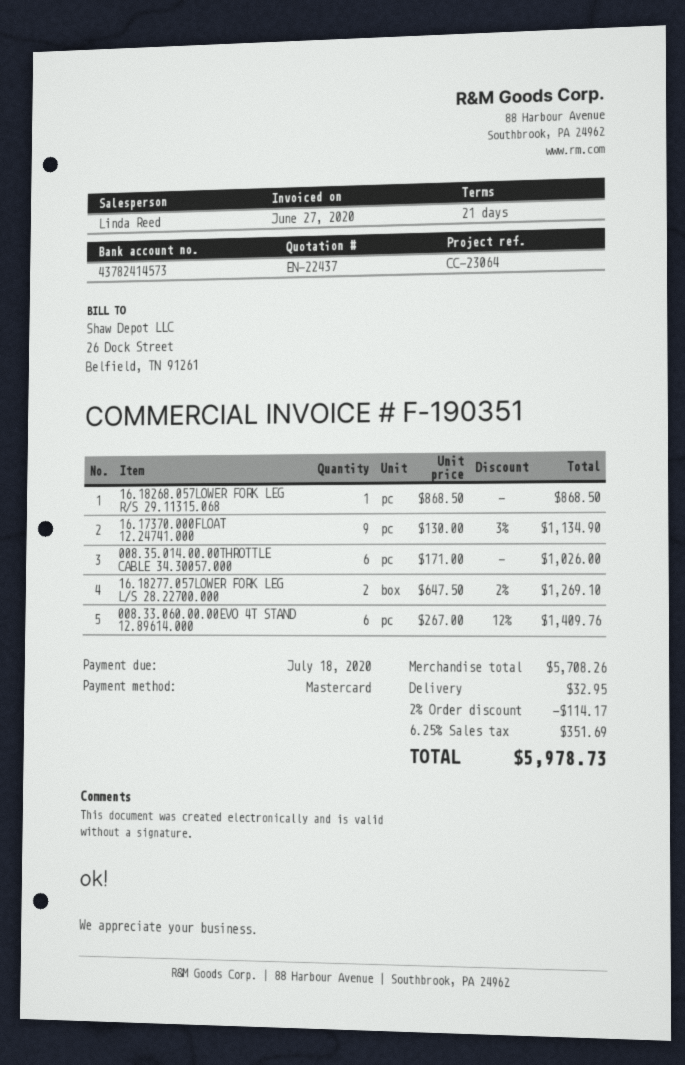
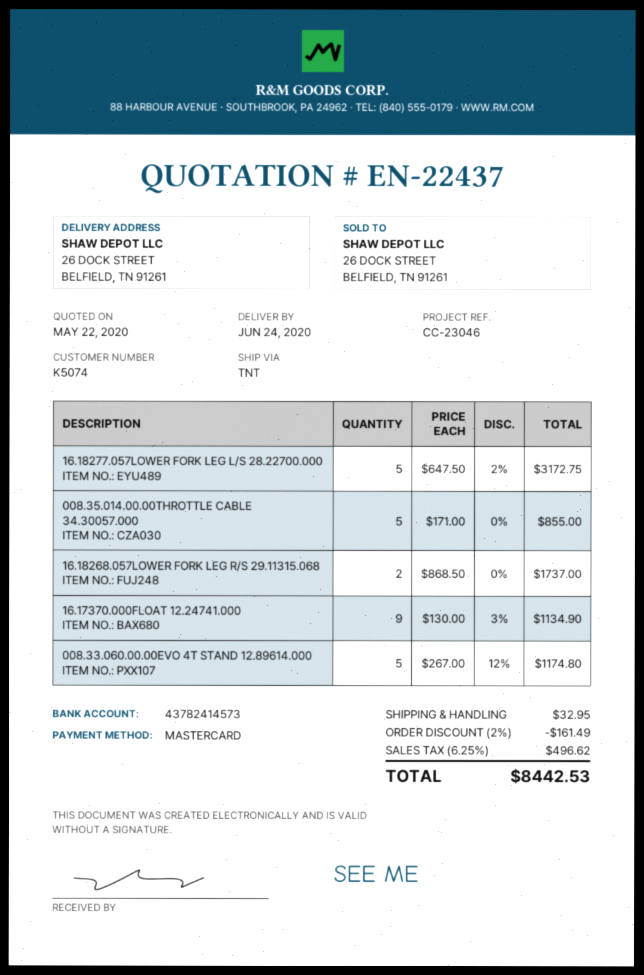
reference: CC-23064 -> CC-23046
16.18268.057LOWER FORK LEG R/S 29.11315.068: 1 x 868.50 = 868.50 -> 2 x 868.50 = 1737.00
008.35.014.00.00THROTTLE CABLE 34.30057.000: 6 x 171.00 = 1026.00 -> 5 x 171.00 = 855.00
16.18277.057LOWER FORK LEG L/S 28.22700.000: 2 x 647.50 - 2% = 1269.10 -> 5 x 647.50 - 2% = 3172.75
008.33.060.00.00EVO 4T STAND 12.89614.000: 6 x 267.00 - 12% = 1409.76 -> 5 x 267.00 - 12% = 1174.80
discount: 2% = 114.17 -> 2% = 161.49
tax: 6.25% = 351.69 -> 6.25% = 496.62
total: 5978.73 -> 8442.53

